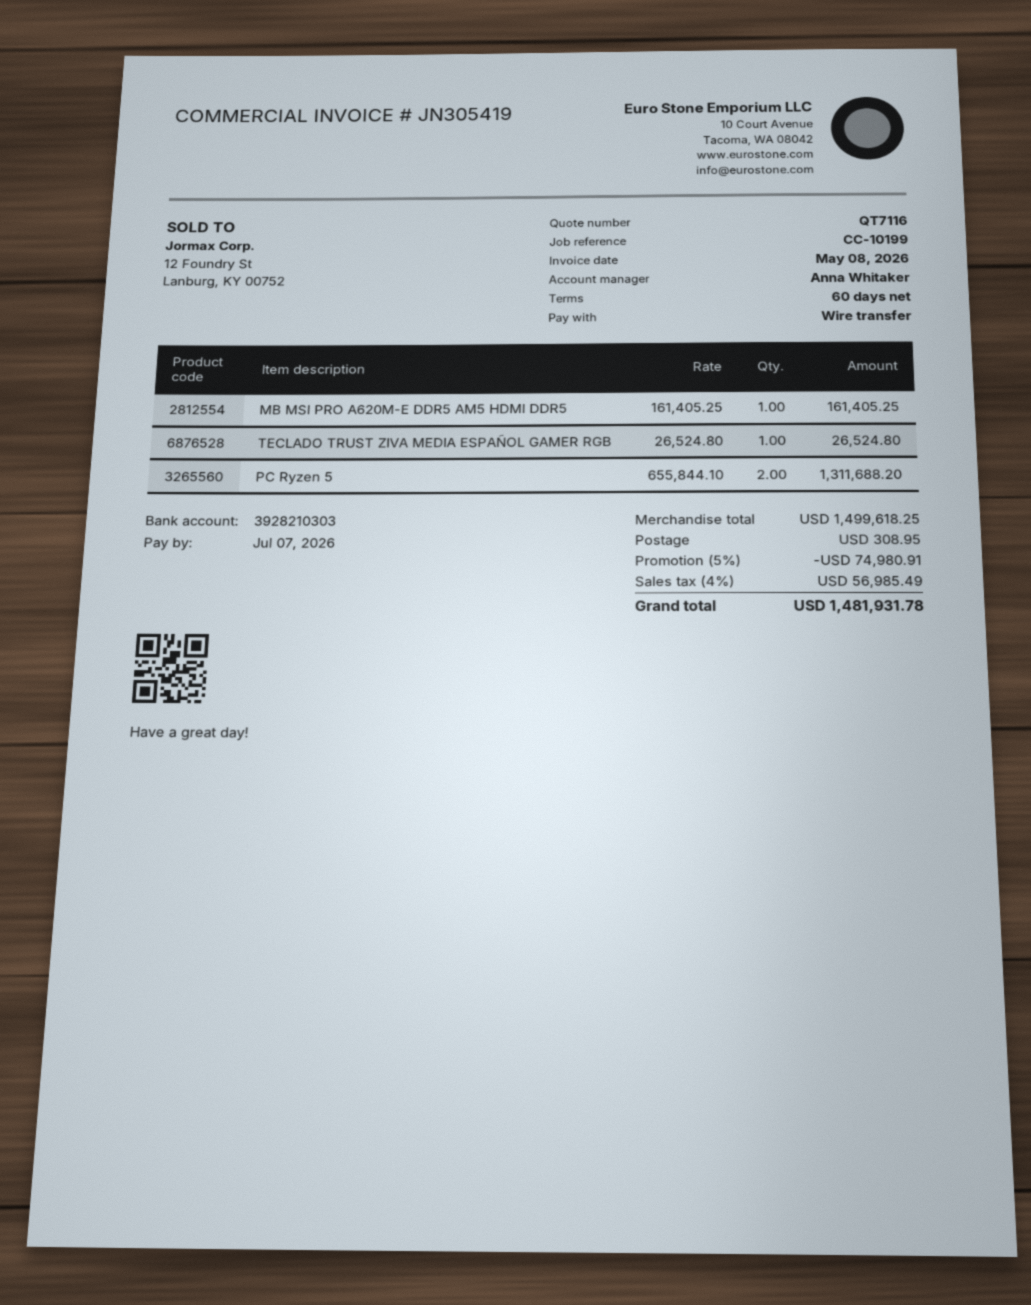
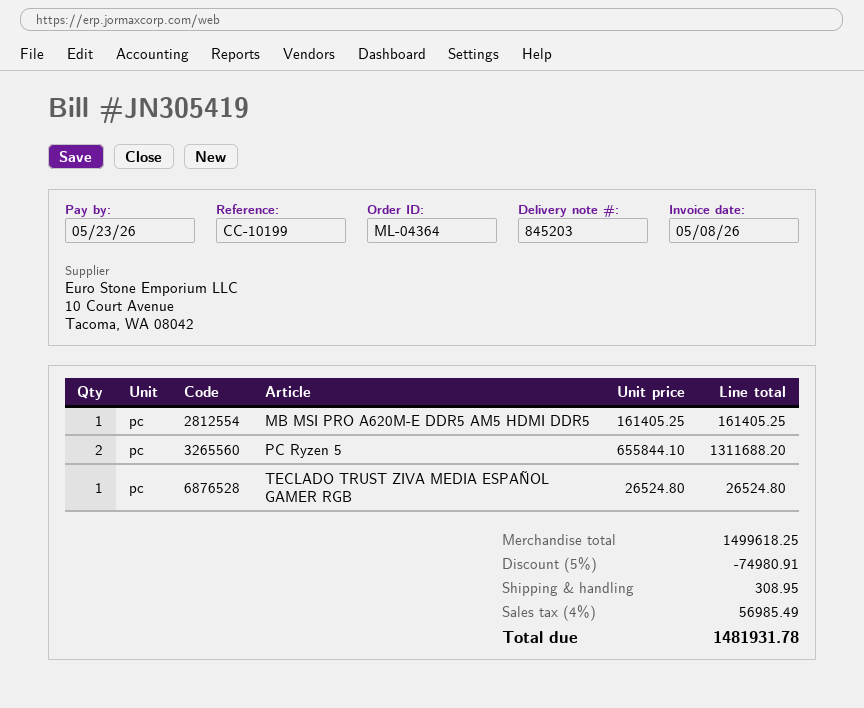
due date: 2026-07-07 -> 2026-05-23

